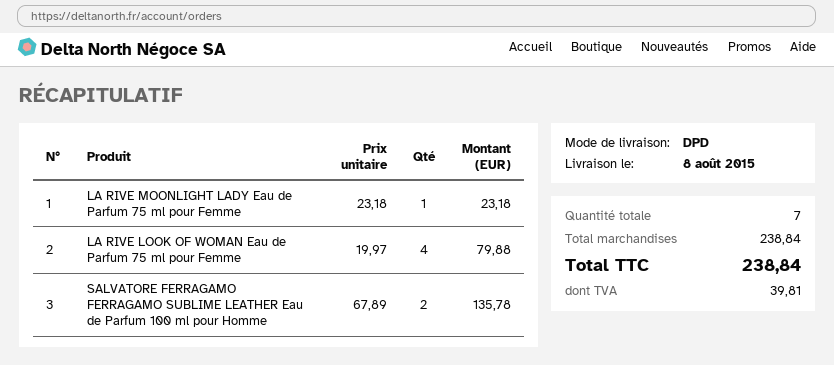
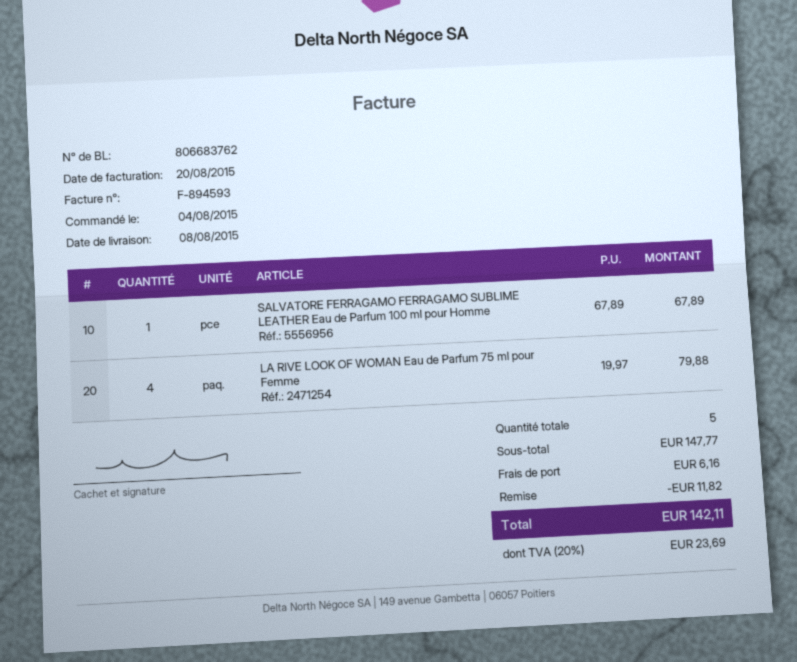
LA RIVE MOONLIGHT LADY Eau de Parfum 75 ml pour Femme: 1 x 23.18 = 23.18 -> none
SALVATORE FERRAGAMO FERRAGAMO SUBLIME LEATHER Eau de Parfum 100 ml pour Homme: 2 x 67.89 = 135.78 -> 1 x 67.89 = 67.89
total quantity: 7 -> 5
subtotal: 238.84 -> 147.77
discount: none -> 11.82
shipping: none -> 6.16
tax: 39.81 -> 23.69
total: 238.84 -> 142.11

